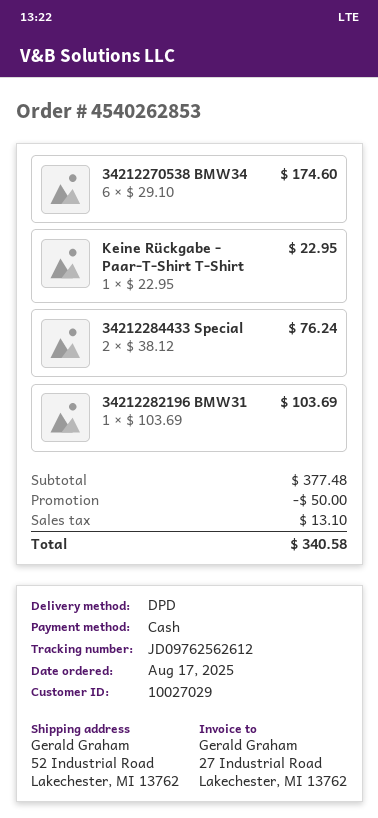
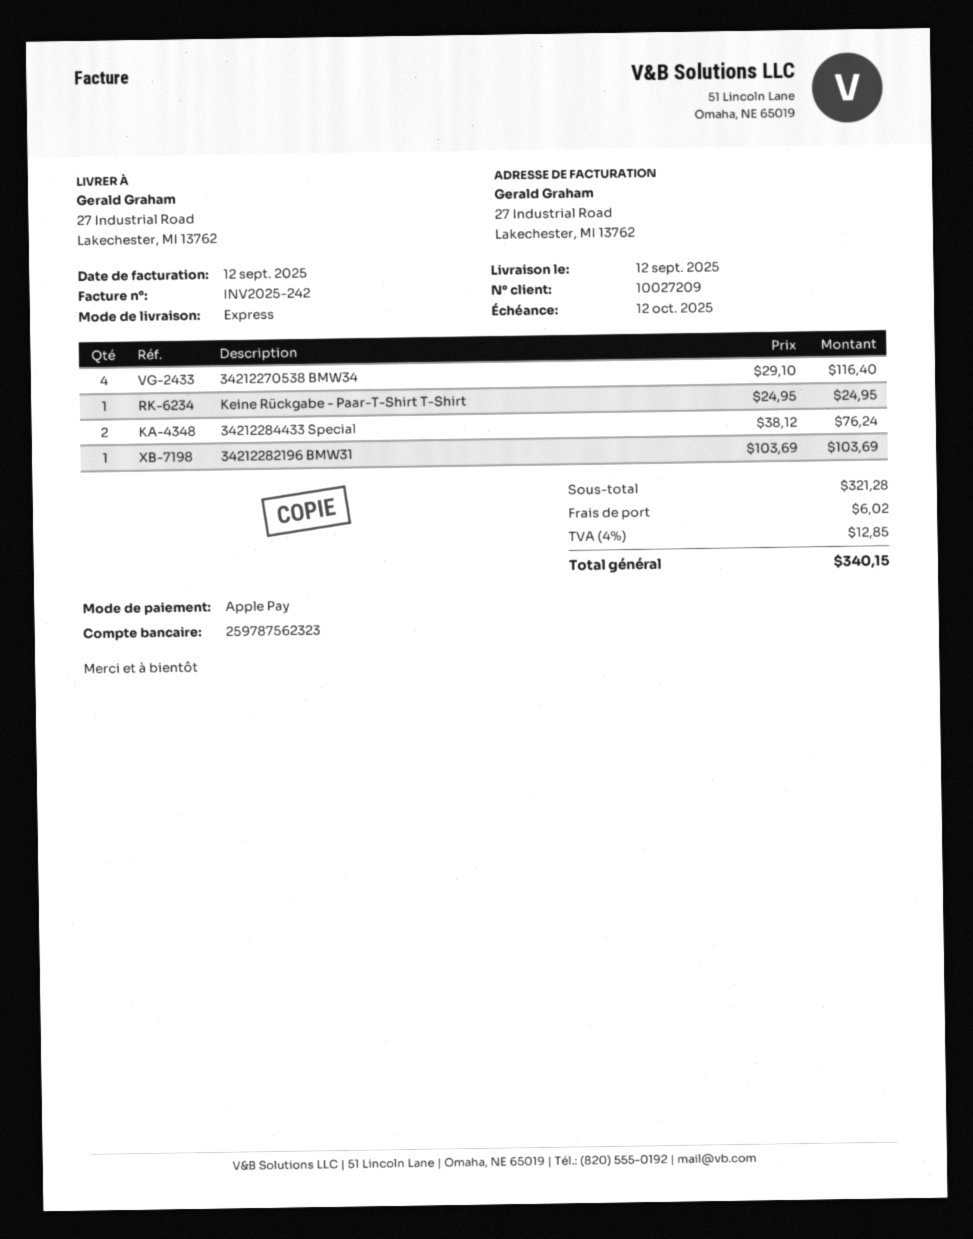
customer number: 10027029 -> 10027209
payment method: cash -> Apple Pay
shipping method: DPD -> express
ship to: 52 Industrial Road, Lakechester, MI 13762 -> 27 Industrial Road, Lakechester, MI 13762
34212270538 BMW34: 6 x 29.10 = 174.60 -> 4 x 29.10 = 116.40
Keine Rückgabe - Paar-T-Shirt T-Shirt: 1 x 22.95 = 22.95 -> 1 x 24.95 = 24.95
subtotal: 377.48 -> 321.28
discount: 50.00 -> none
shipping: none -> 6.02
tax: 13.10 -> 12.85
total: 340.58 -> 340.15

